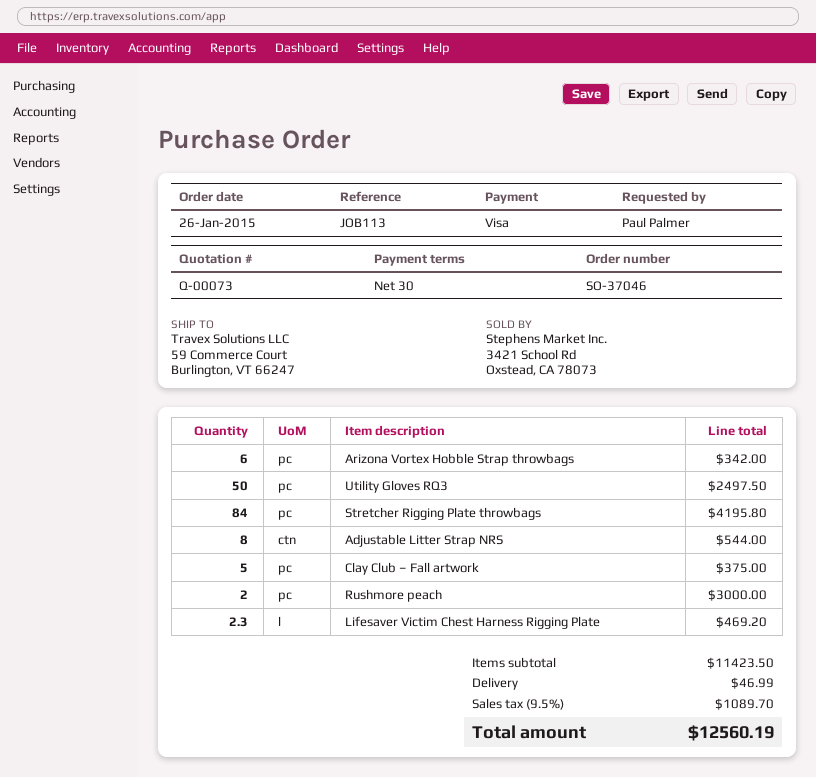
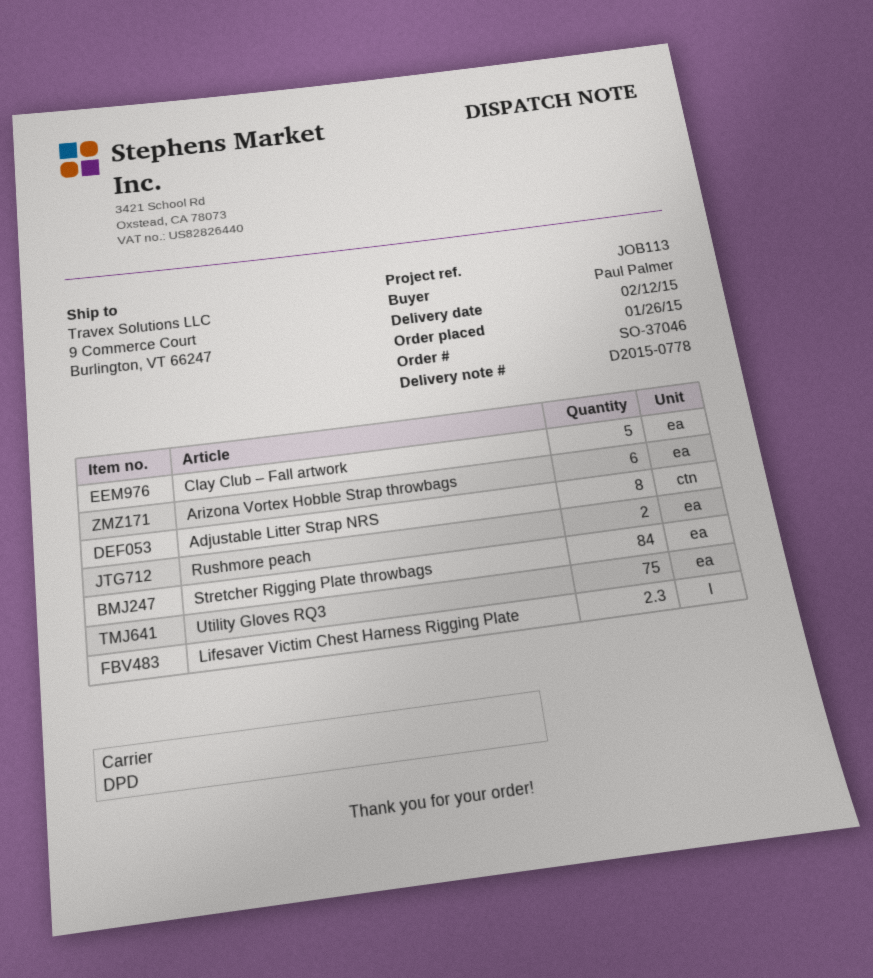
ship to: 59 Commerce Court, Burlington, VT 66247 -> 9 Commerce Court, Burlington, VT 66247
Utility Gloves RQ3: 50 -> 75

